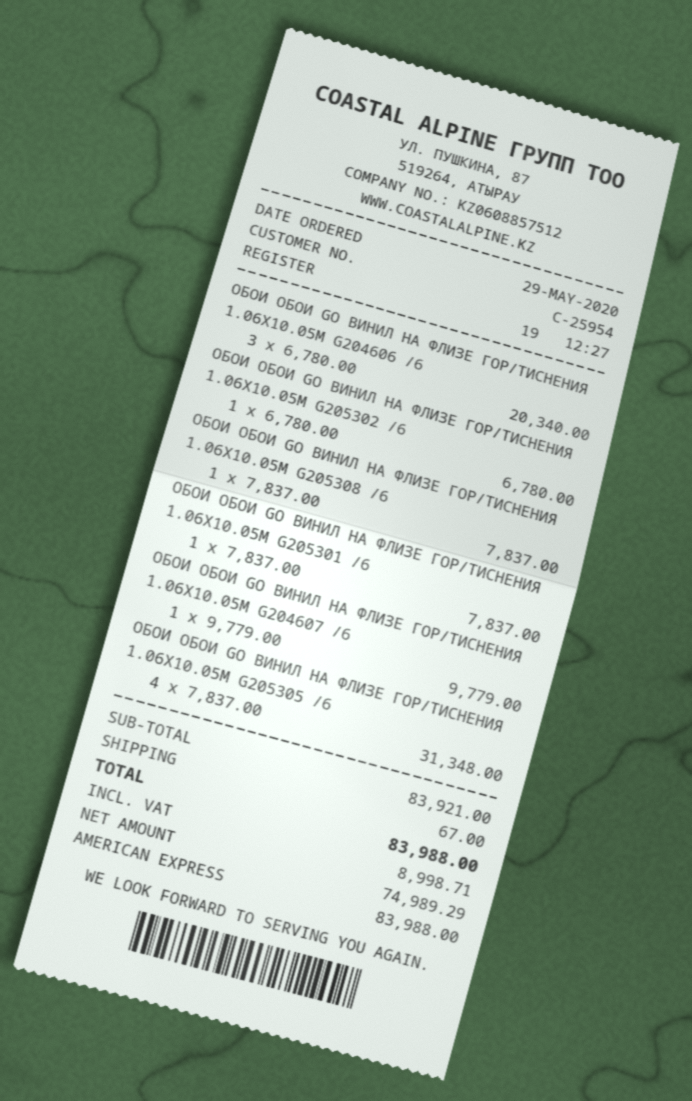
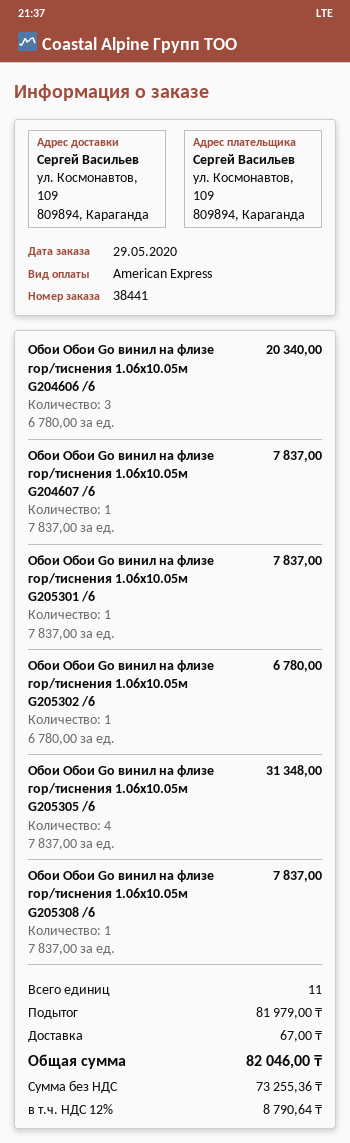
ОБОИ ОБОИ GO ВИНИЛ НА ФЛИЗЕ ГОР/ТИСНЕНИЯ 1.06X10.05М G204607 /6: 1 x 9779.00 = 9779.00 -> 1 x 7837.00 = 7837.00
subtotal: 83921.00 -> 81979.00
net: 74989.29 -> 73255.36
tax: 8998.71 -> 8790.64
total: 83988.00 -> 82046.00

